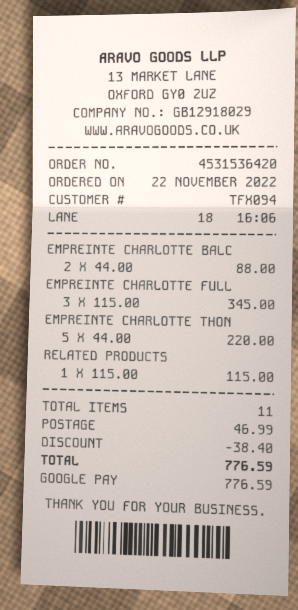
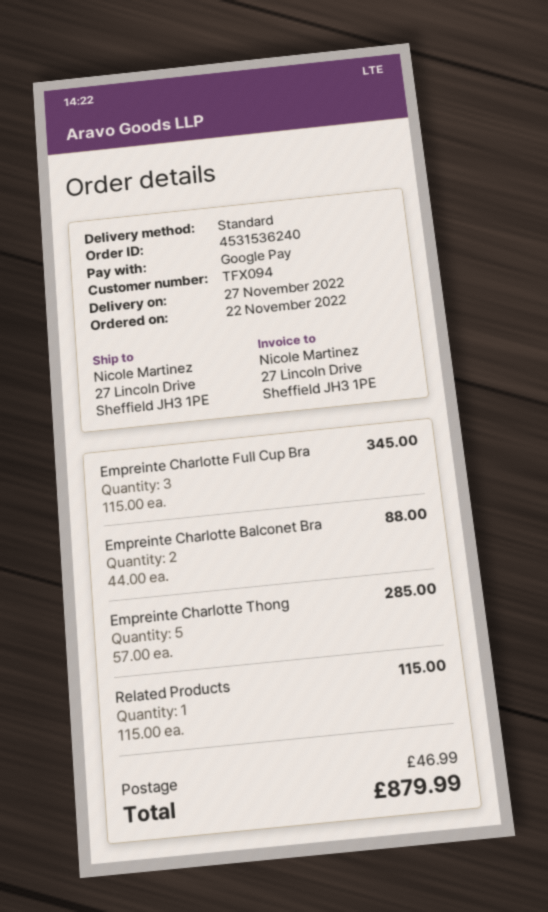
order number: 4531536420 -> 4531536240
EMPREINTE CHARLOTTE THON: 5 x 44.00 = 220.00 -> 5 x 57.00 = 285.00
discount: 38.40 -> none
total: 776.59 -> 879.99

